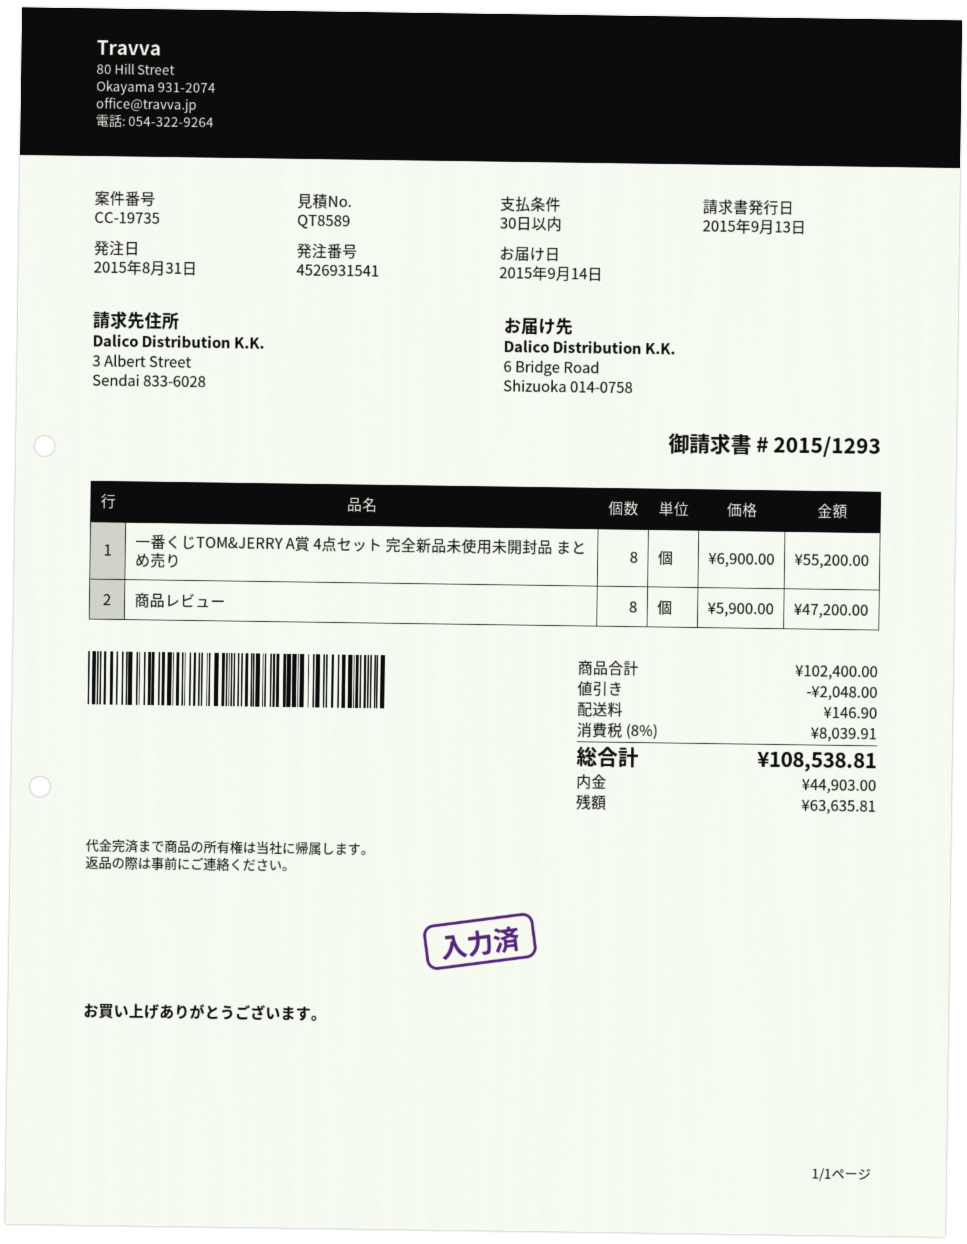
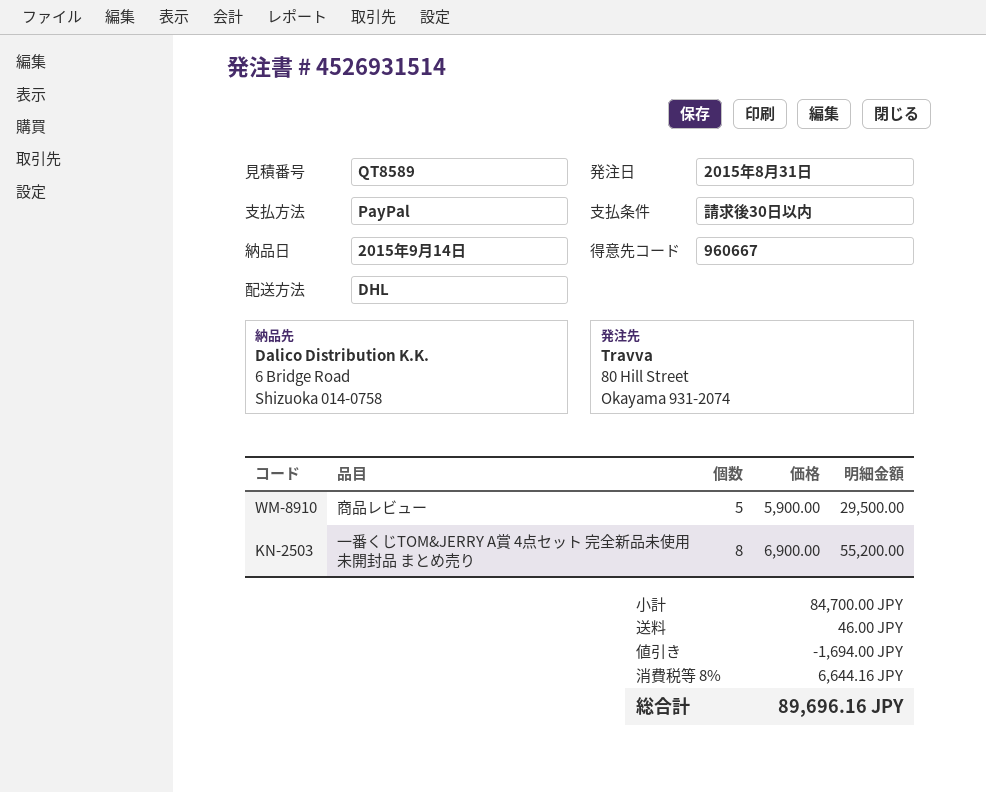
order number: 4526931541 -> 4526931514
商品レビュー: 8 x 5900.00 = 47200.00 -> 5 x 5900.00 = 29500.00
subtotal: 102400.00 -> 84700.00
discount: 2048.00 -> 1694.00
shipping: 146.90 -> 46.00
tax: 8% = 8039.91 -> 8% = 6644.16
total: 108538.81 -> 89696.16

